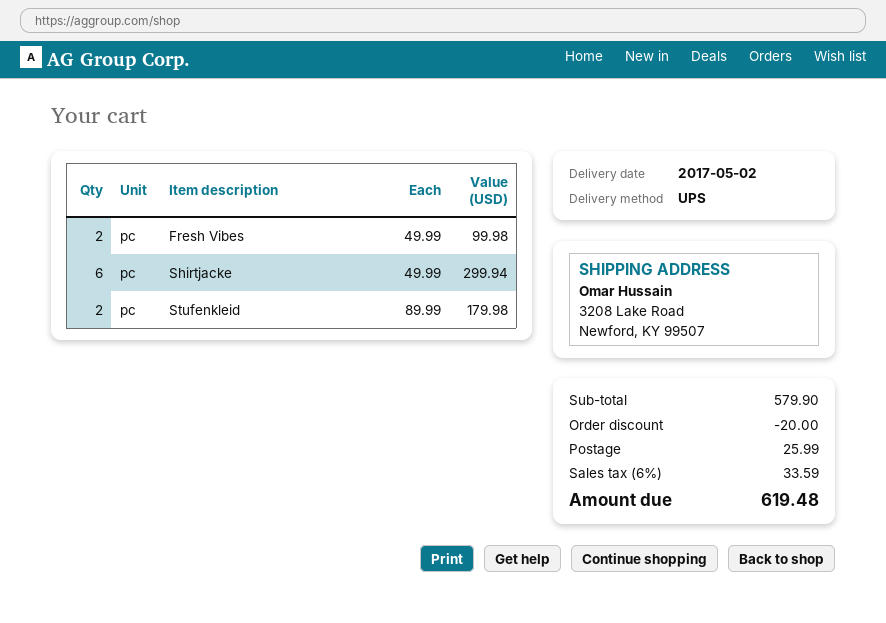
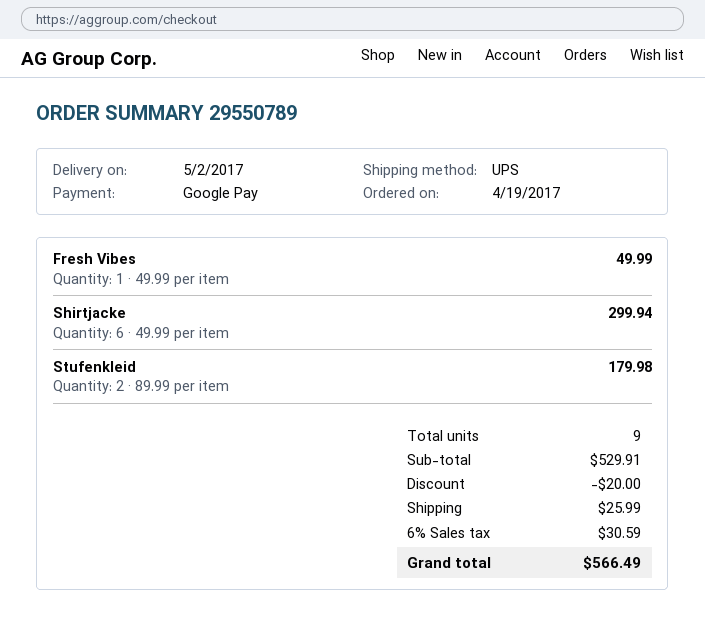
Fresh Vibes: 2 x 49.99 = 99.98 -> 1 x 49.99 = 49.99
subtotal: 579.90 -> 529.91
tax: 6% = 33.59 -> 6% = 30.59
total: 619.48 -> 566.49

